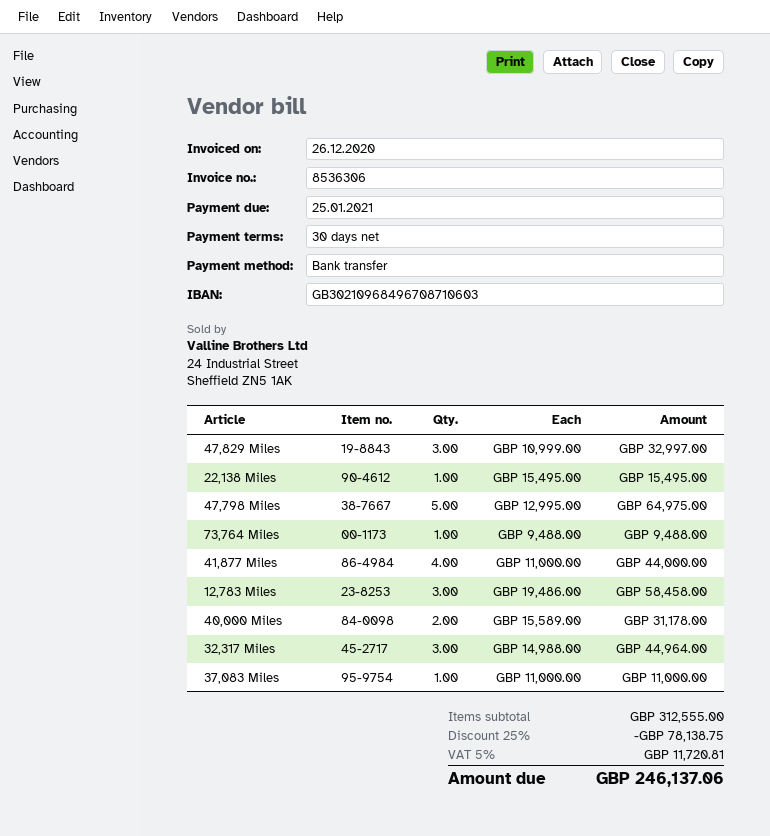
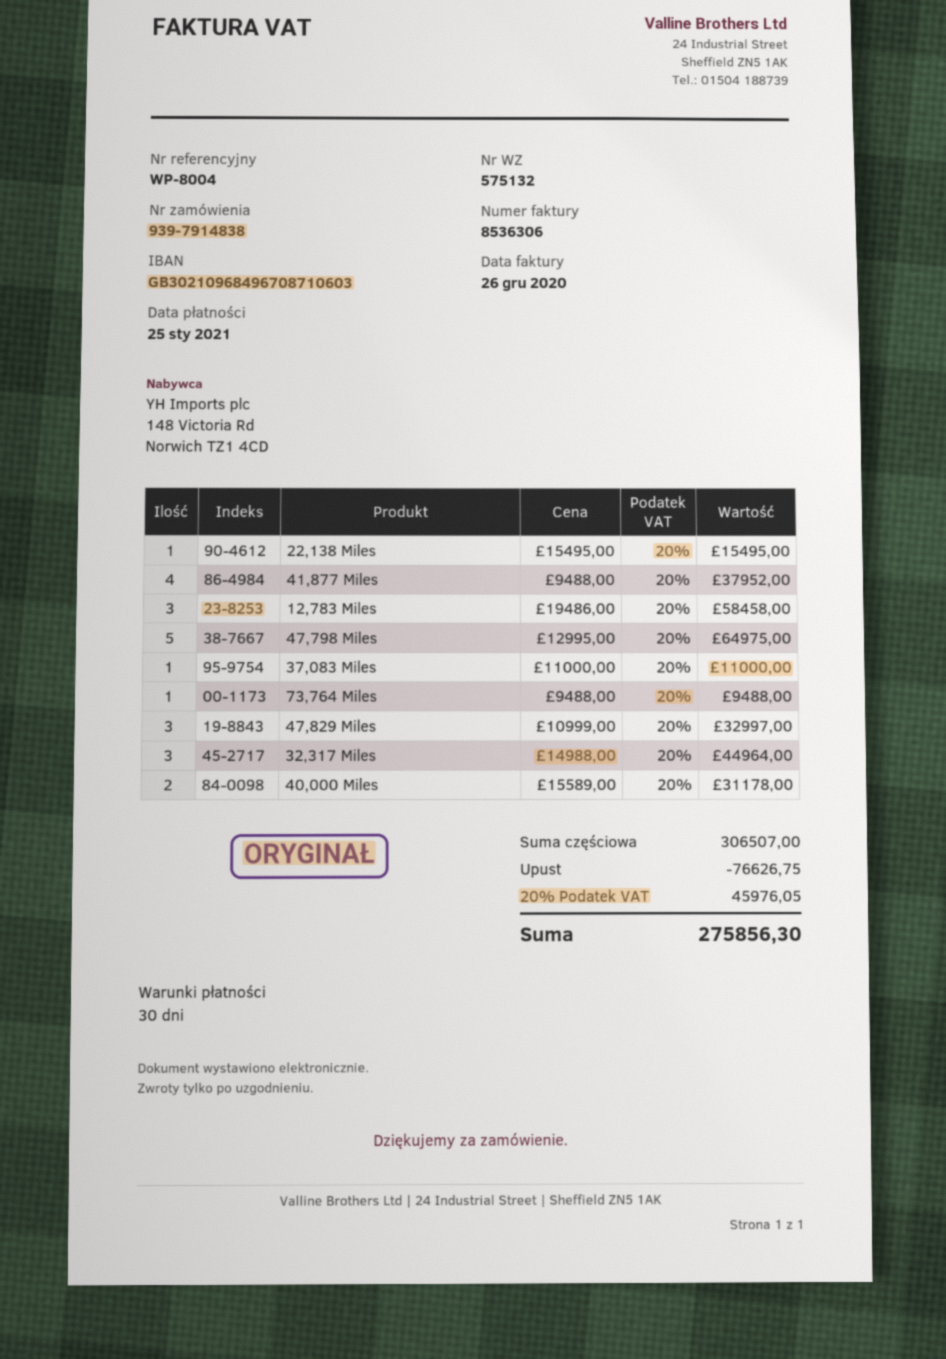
41,877 Miles: 4 x 11000.00 = 44000.00 -> 4 x 9488.00 = 37952.00
subtotal: 312555.00 -> 306507.00
discount: 78138.75 -> 76626.75
tax: 5% = 11720.81 -> 20% = 45976.05
total: 246137.06 -> 275856.30

